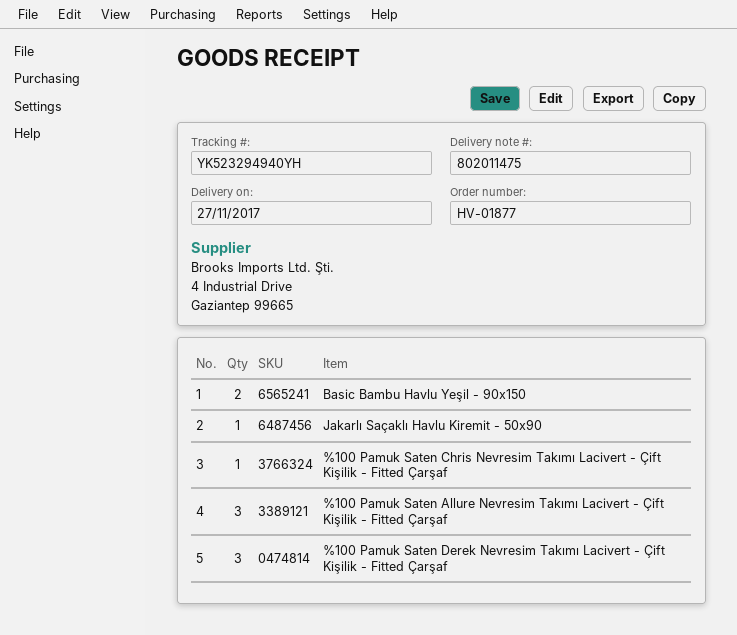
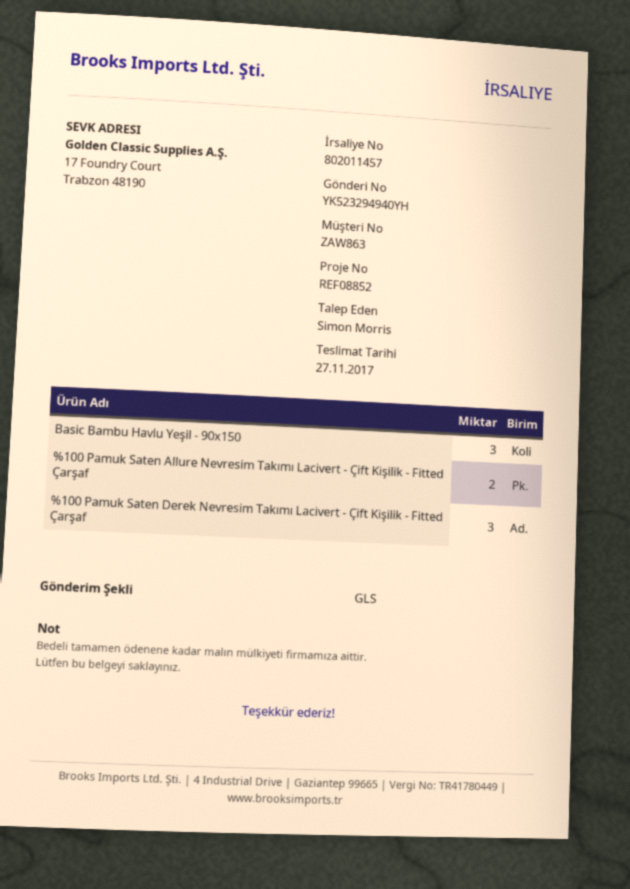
delivery note number: 802011475 -> 802011457
Basic Bambu Havlu Yeşil - 90x150: 2 -> 3
Jakarlı Saçaklı Havlu Kiremit - 50x90: 1 -> none
%100 Pamuk Saten Chris Nevresim Takımı Lacivert - Çift Kişilik - Fitted Çarşaf: 1 -> none
%100 Pamuk Saten Allure Nevresim Takımı Lacivert - Çift Kişilik - Fitted Çarşaf: 3 -> 2

